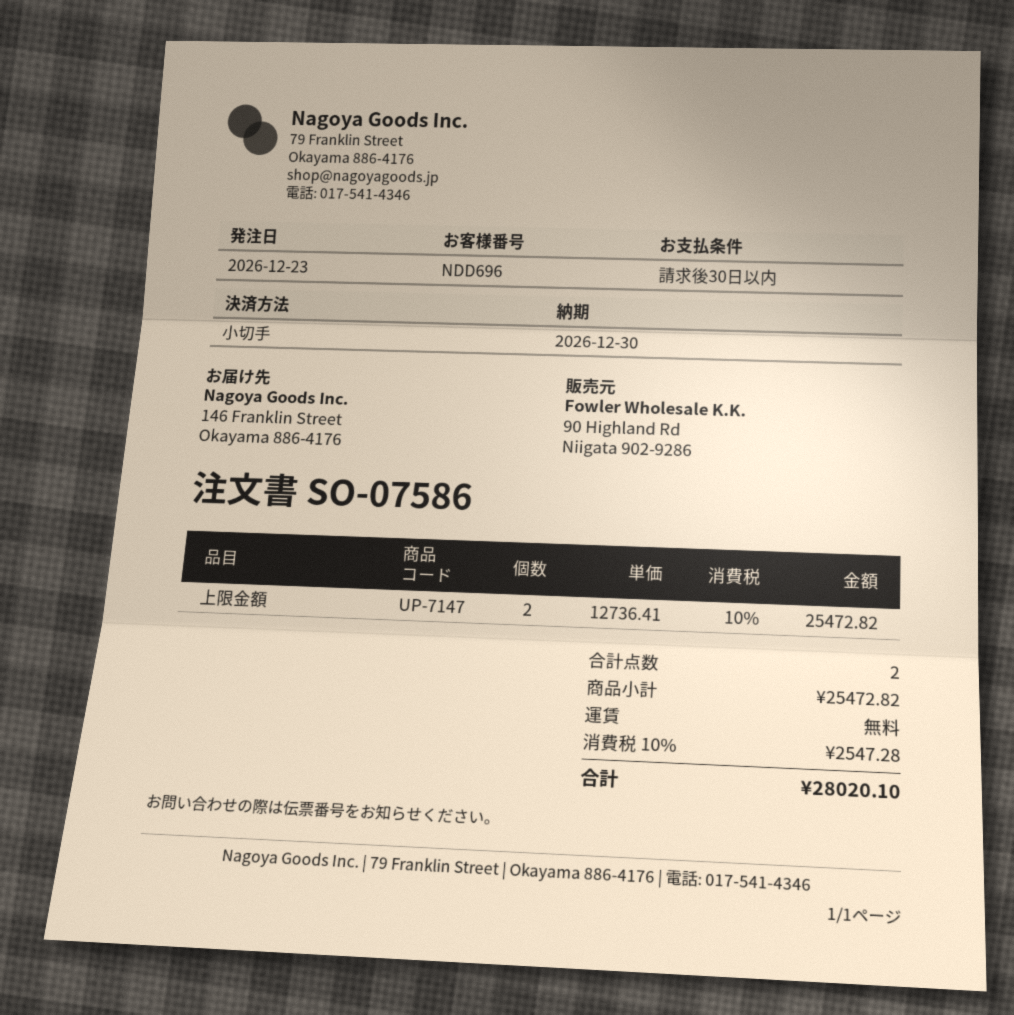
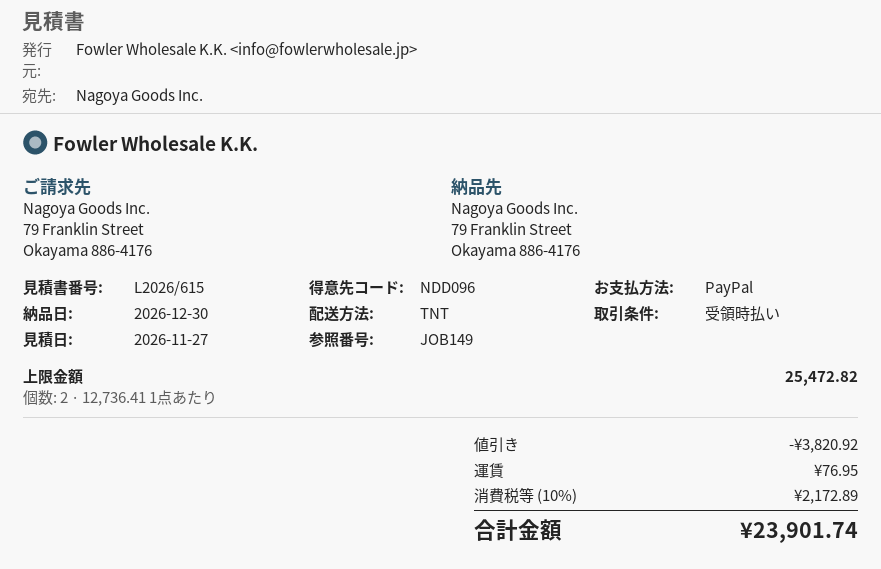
payment terms: 30 days -> on receipt
customer number: NDD696 -> NDD096
payment method: cheque -> PayPal
ship to: 146 Franklin Street, Okayama 886-4176 -> 79 Franklin Street, Okayama 886-4176
discount: none -> 3820.92
shipping: 0.00 -> 76.95
tax: 10% = 2547.28 -> 10% = 2172.89
total: 28020.10 -> 23901.74

